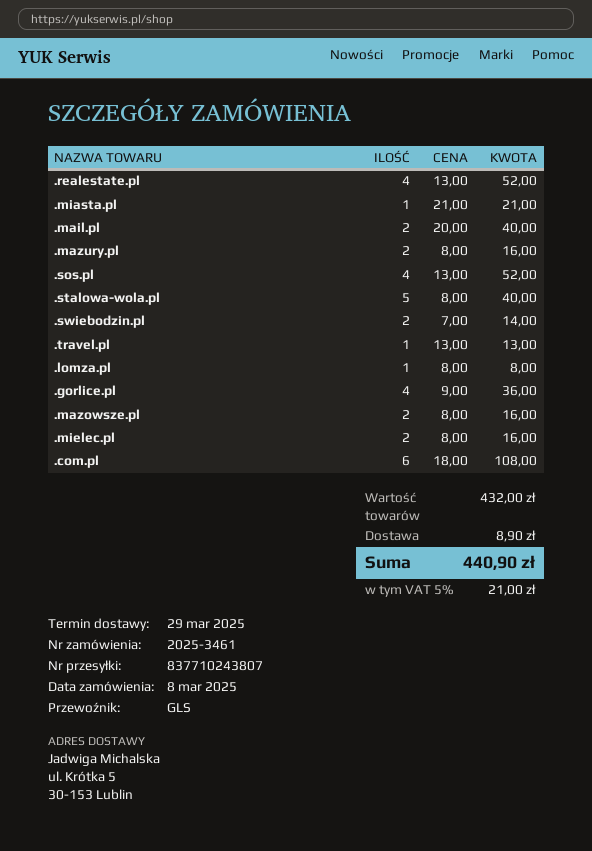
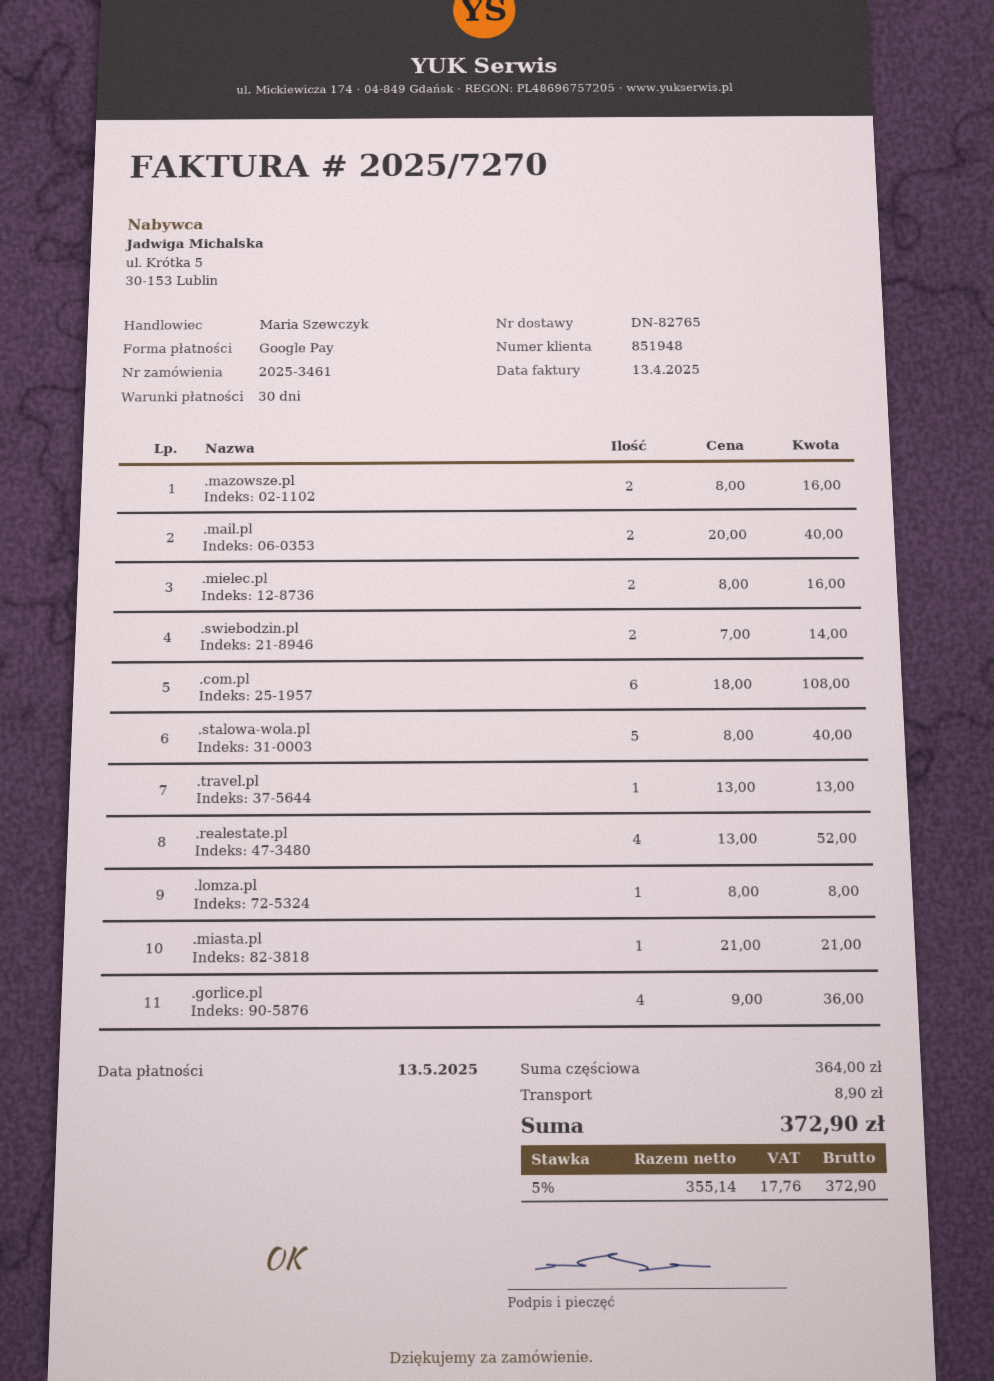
.mazury.pl: 2 x 8.00 = 16.00 -> none
.sos.pl: 4 x 13.00 = 52.00 -> none
subtotal: 432.00 -> 364.00
tax: 5% = 21.00 -> 5% = 17.76
total: 440.90 -> 372.90

